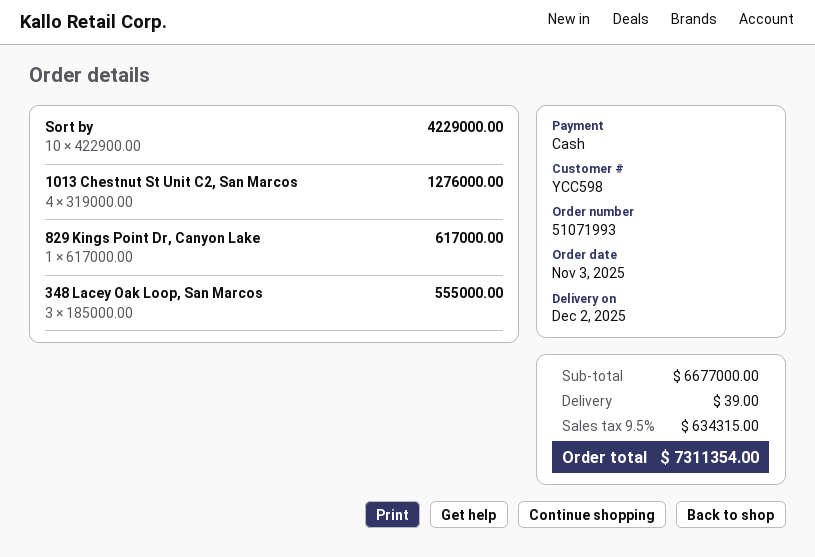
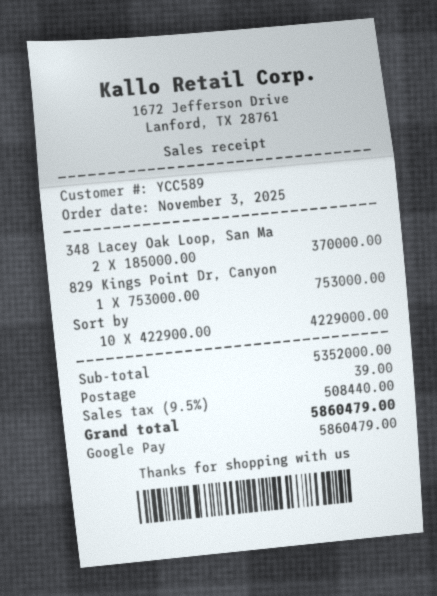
customer number: YCC598 -> YCC589
payment method: cash -> Google Pay
1013 Chestnut St Unit C2, San Marcos: 4 x 319000.00 = 1276000.00 -> none
829 Kings Point Dr, Canyon Lake: 1 x 617000.00 = 617000.00 -> 1 x 753000.00 = 753000.00
348 Lacey Oak Loop, San Marcos: 3 x 185000.00 = 555000.00 -> 2 x 185000.00 = 370000.00
subtotal: 6677000.00 -> 5352000.00
tax: 9.5% = 634315.00 -> 9.5% = 508440.00
total: 7311354.00 -> 5860479.00

